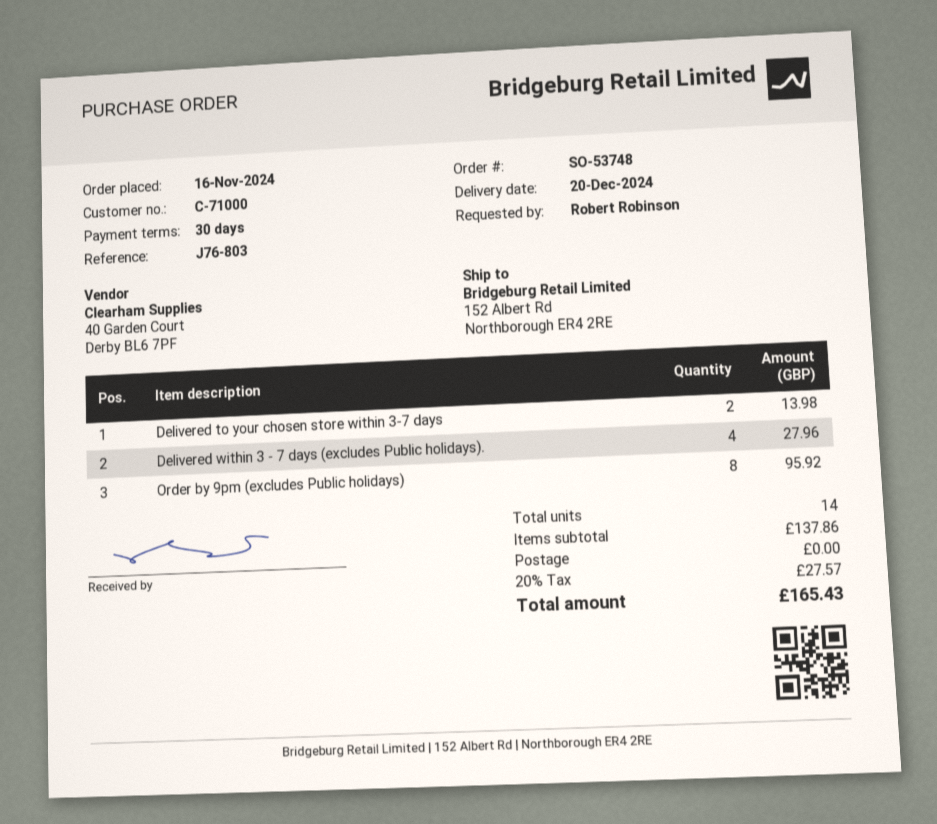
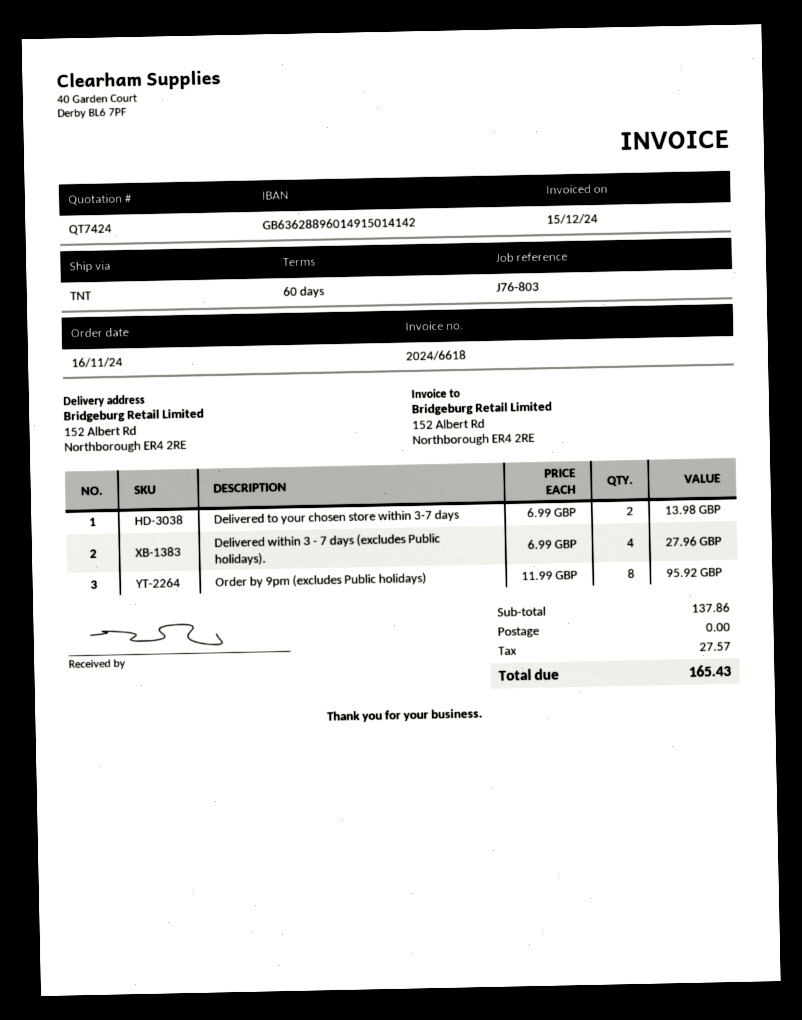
payment terms: 30 days -> 60 days

